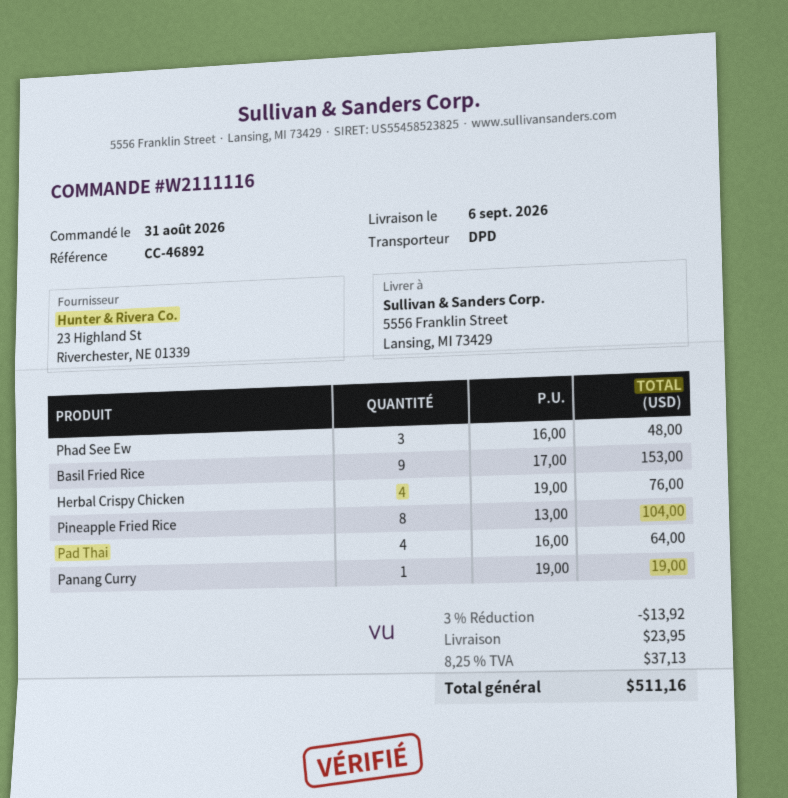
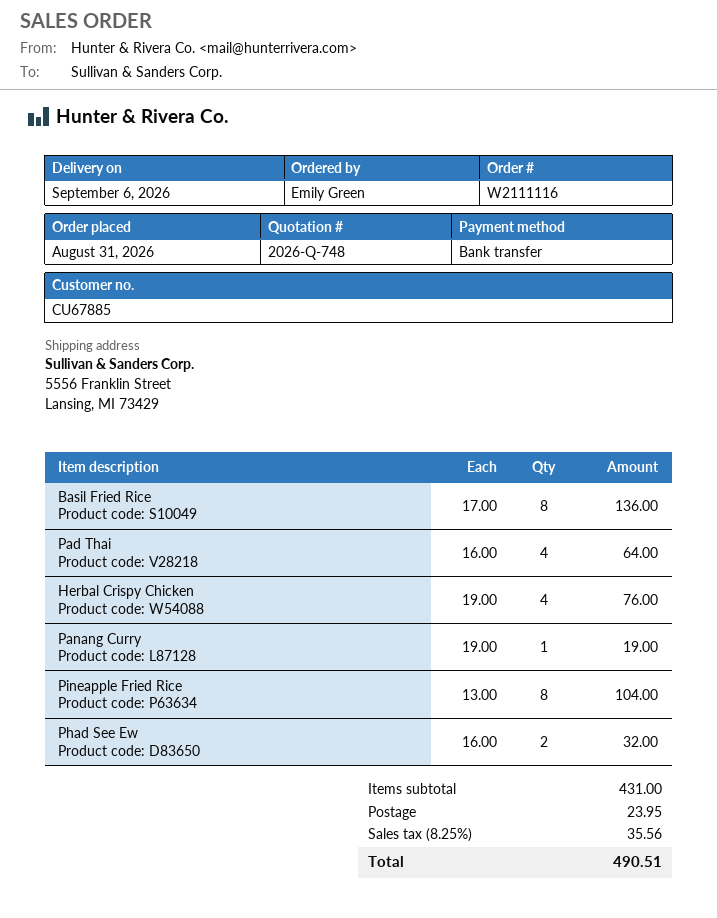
Phad See Ew: 3 x 16.00 = 48.00 -> 2 x 16.00 = 32.00
Basil Fried Rice: 9 x 17.00 = 153.00 -> 8 x 17.00 = 136.00
discount: 3% = 13.92 -> none
tax: 8.25% = 37.13 -> 8.25% = 35.56
total: 511.16 -> 490.51

